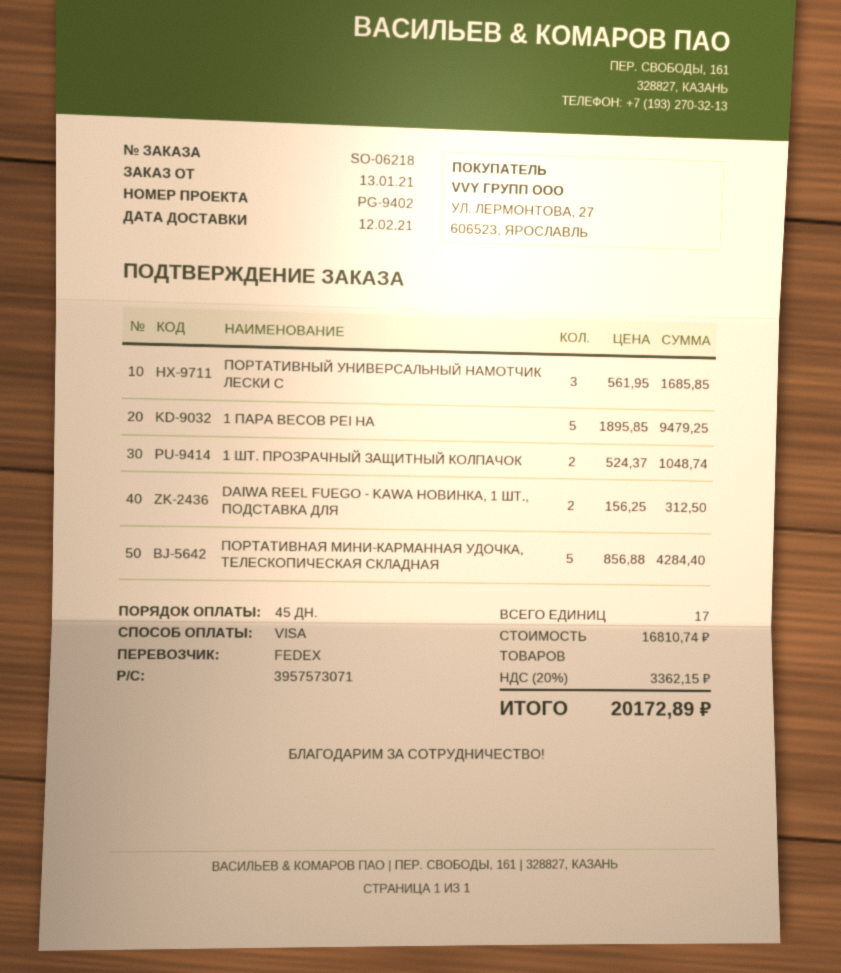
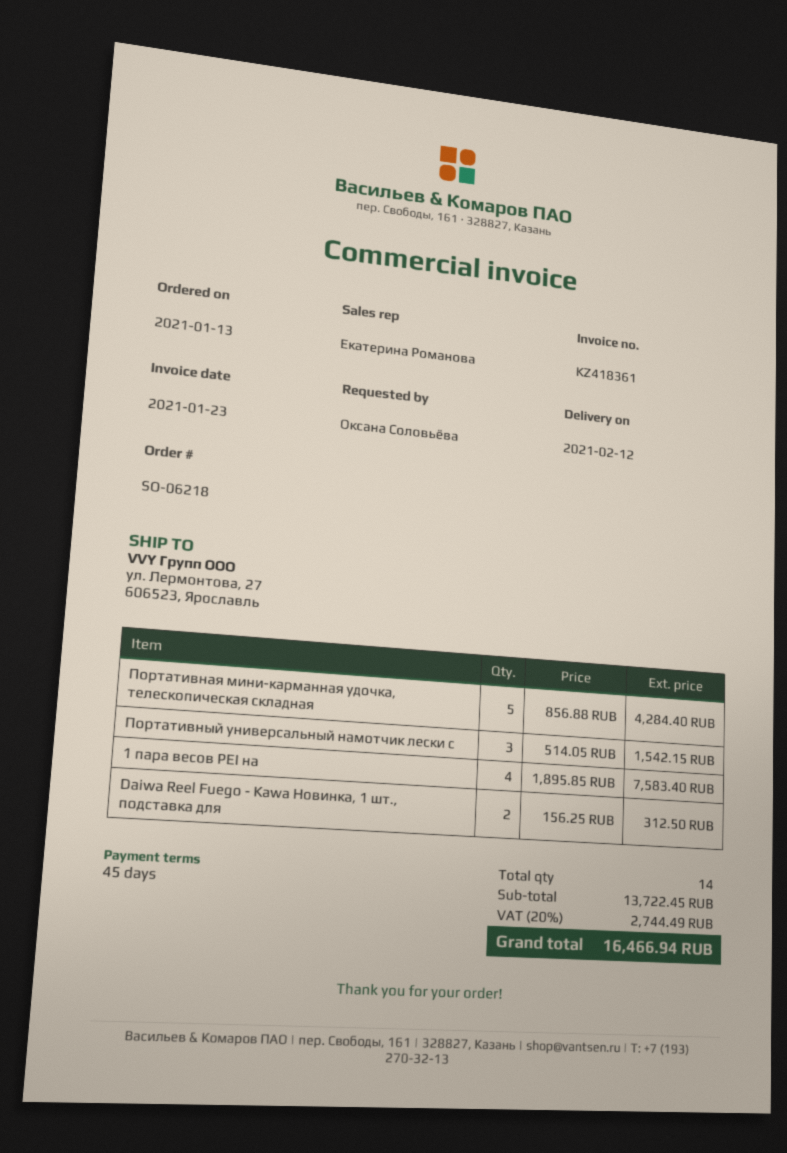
ПОРТАТИВНЫЙ УНИВЕРСАЛЬНЫЙ НАМОТЧИК ЛЕСКИ С: 3 x 561.95 = 1685.85 -> 3 x 514.05 = 1542.15
1 ПАРА ВЕСОВ PEI НА: 5 x 1895.85 = 9479.25 -> 4 x 1895.85 = 7583.40
1 ШТ. ПРОЗРАЧНЫЙ ЗАЩИТНЫЙ КОЛПАЧОК: 2 x 524.37 = 1048.74 -> none
total quantity: 17 -> 14
subtotal: 16810.74 -> 13722.45
tax: 20% = 3362.15 -> 20% = 2744.49
total: 20172.89 -> 16466.94

